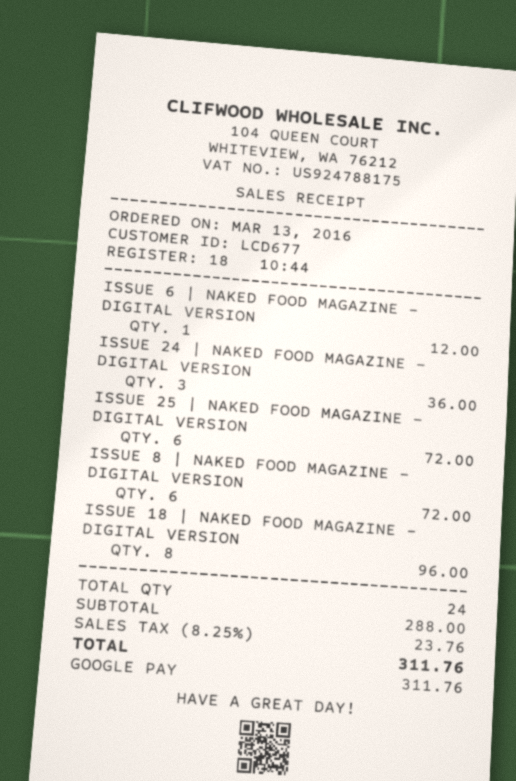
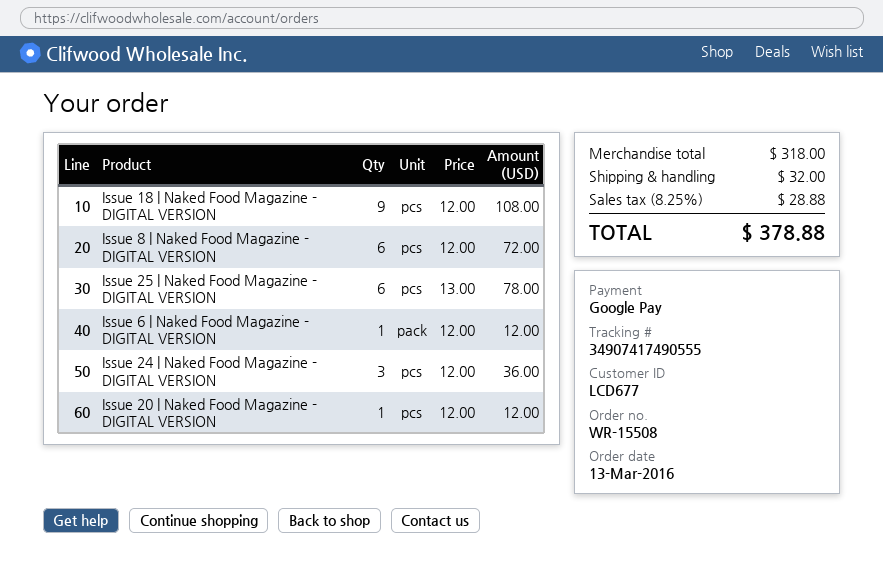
ISSUE 25 | NAKED FOOD MAGAZINE - DIGITAL VERSION: 6 for 72.00 -> 6 for 78.00
ISSUE 18 | NAKED FOOD MAGAZINE - DIGITAL VERSION: 8 for 96.00 -> 9 for 108.00
Issue 20 | Naked Food Magazine - DIGITAL VERSION: none -> 1 for 12.00
subtotal: 288.00 -> 318.00
shipping: none -> 32.00
tax: 8.25% = 23.76 -> 8.25% = 28.88
total: 311.76 -> 378.88

